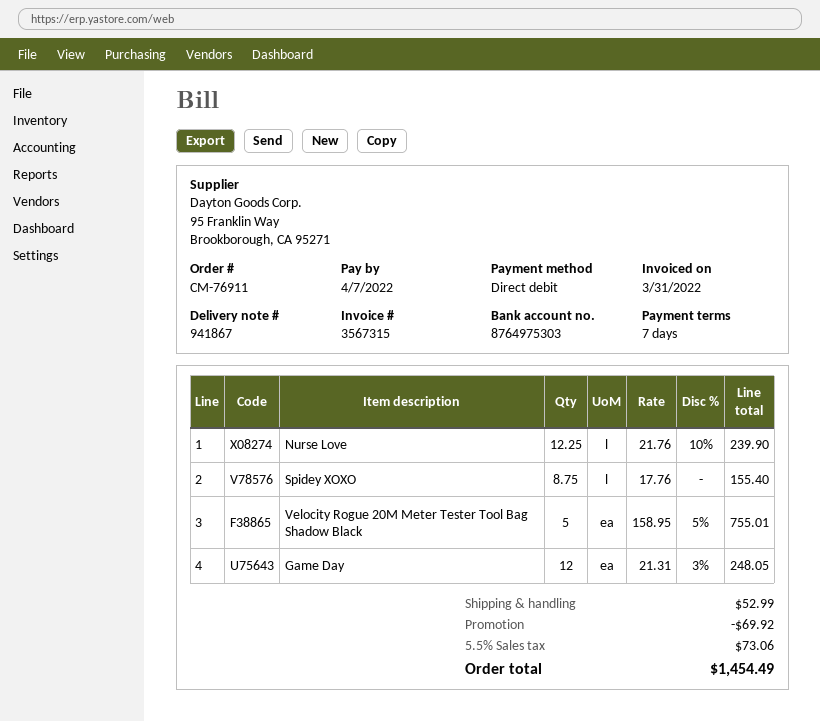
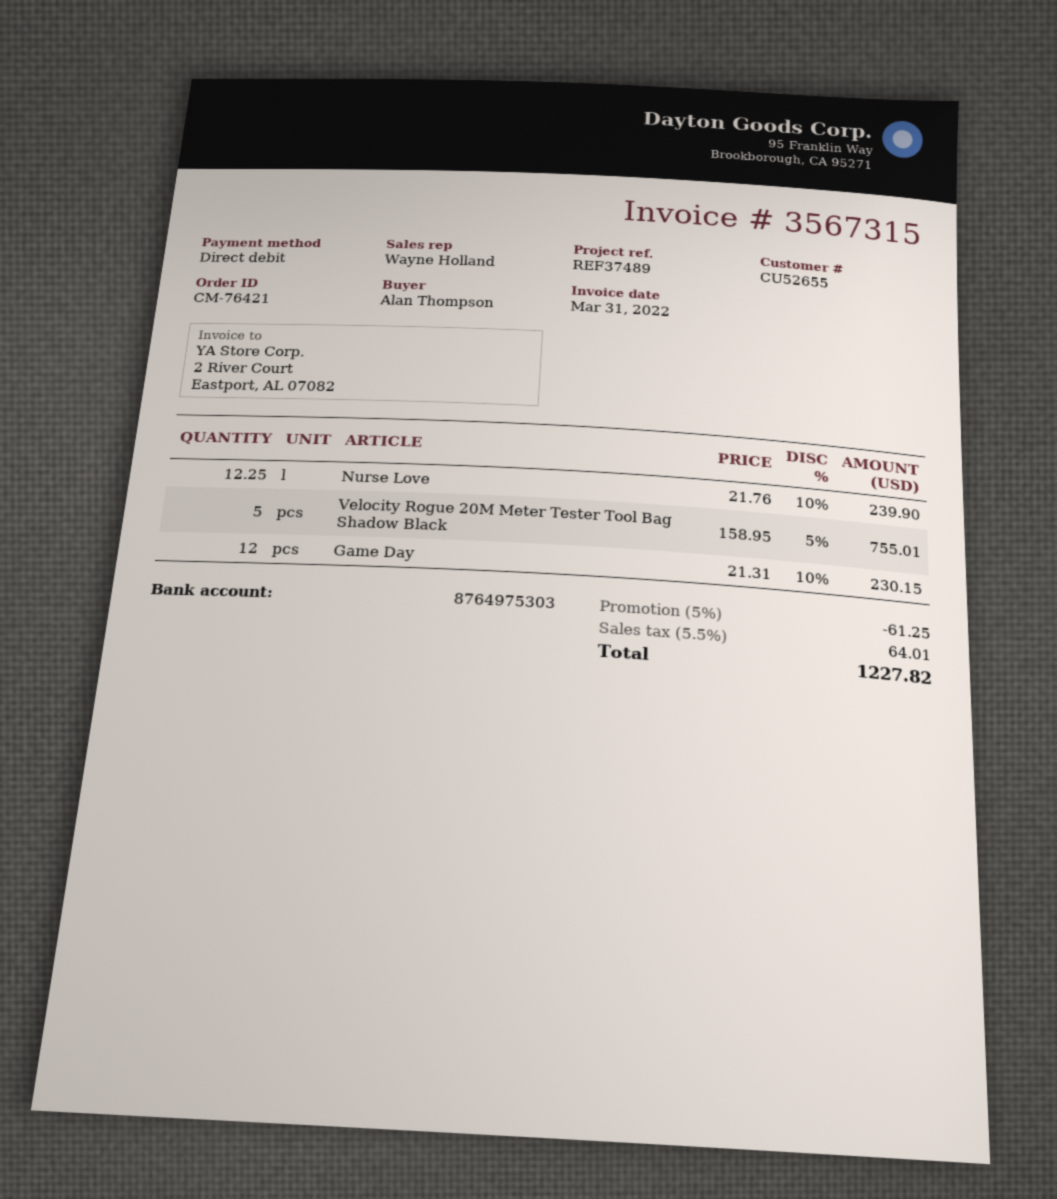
order number: CM-76911 -> CM-76421
Spidey XOXO: 8.75 x 17.76 = 155.40 -> none
Game Day: 12 x 21.31 - 3% = 248.05 -> 12 x 21.31 - 10% = 230.15
discount: 69.92 -> 61.25
shipping: 52.99 -> none
tax: 5.5% = 73.06 -> 5.5% = 64.01
total: 1454.49 -> 1227.82

